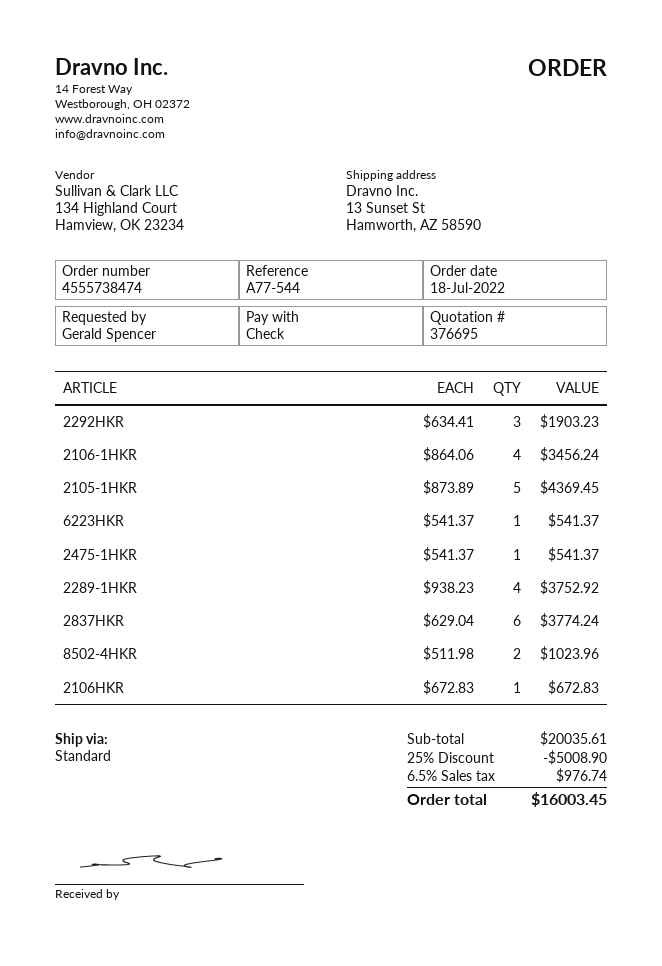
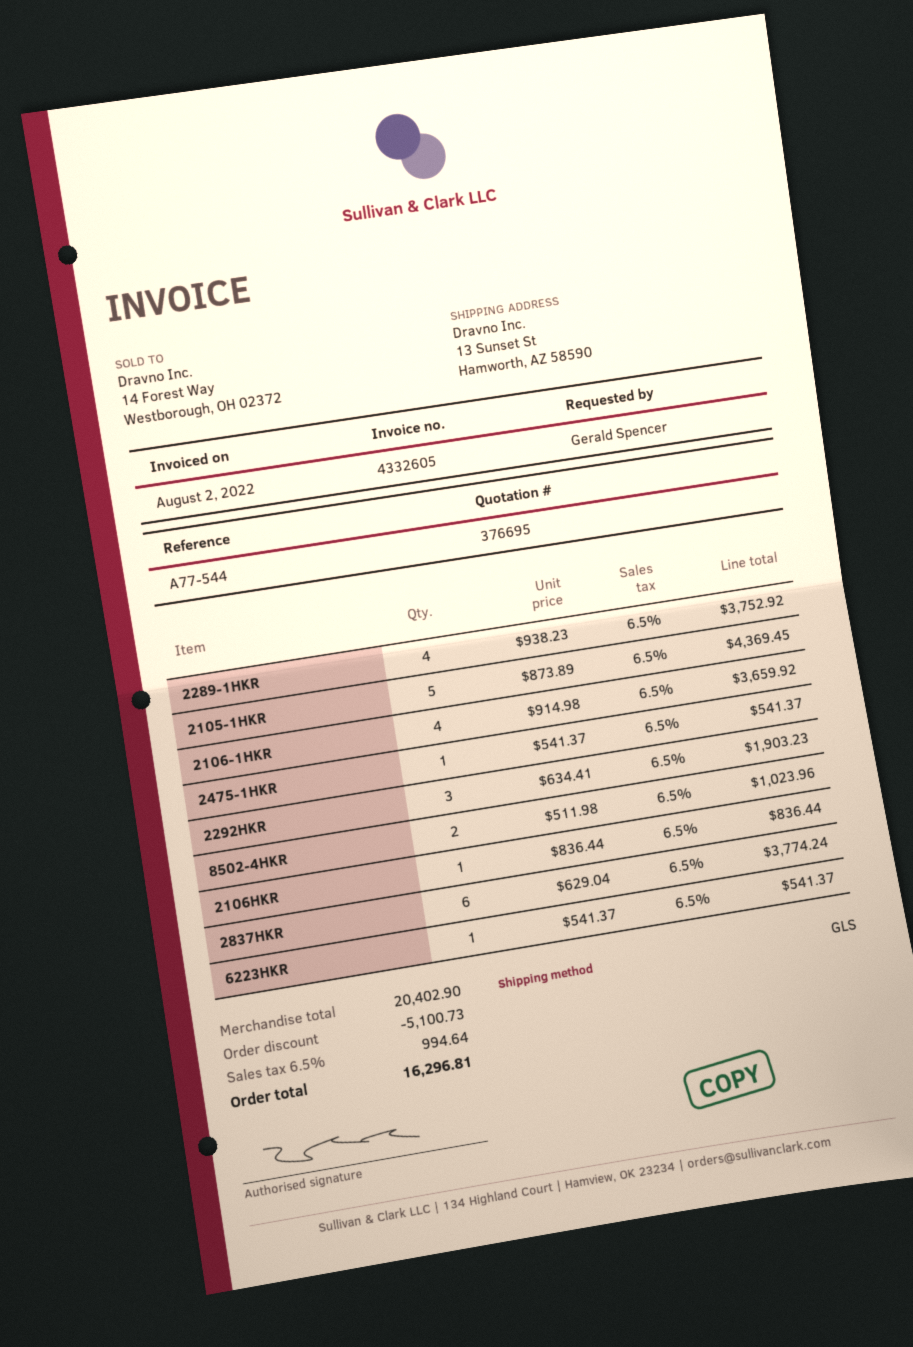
shipping method: standard -> GLS
2106-1HKR: 4 x 864.06 = 3456.24 -> 4 x 914.98 = 3659.92
2106HKR: 1 x 672.83 = 672.83 -> 1 x 836.44 = 836.44
subtotal: 20035.61 -> 20402.90
discount: 5008.90 -> 5100.73
tax: 6.5% = 976.74 -> 6.5% = 994.64
total: 16003.45 -> 16296.81

